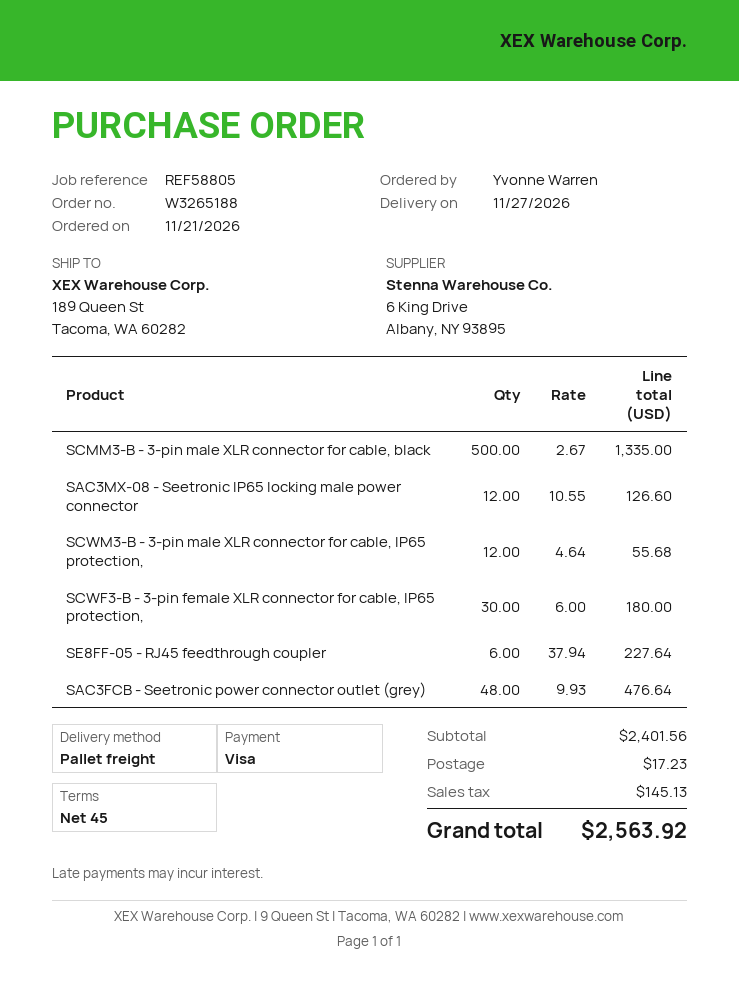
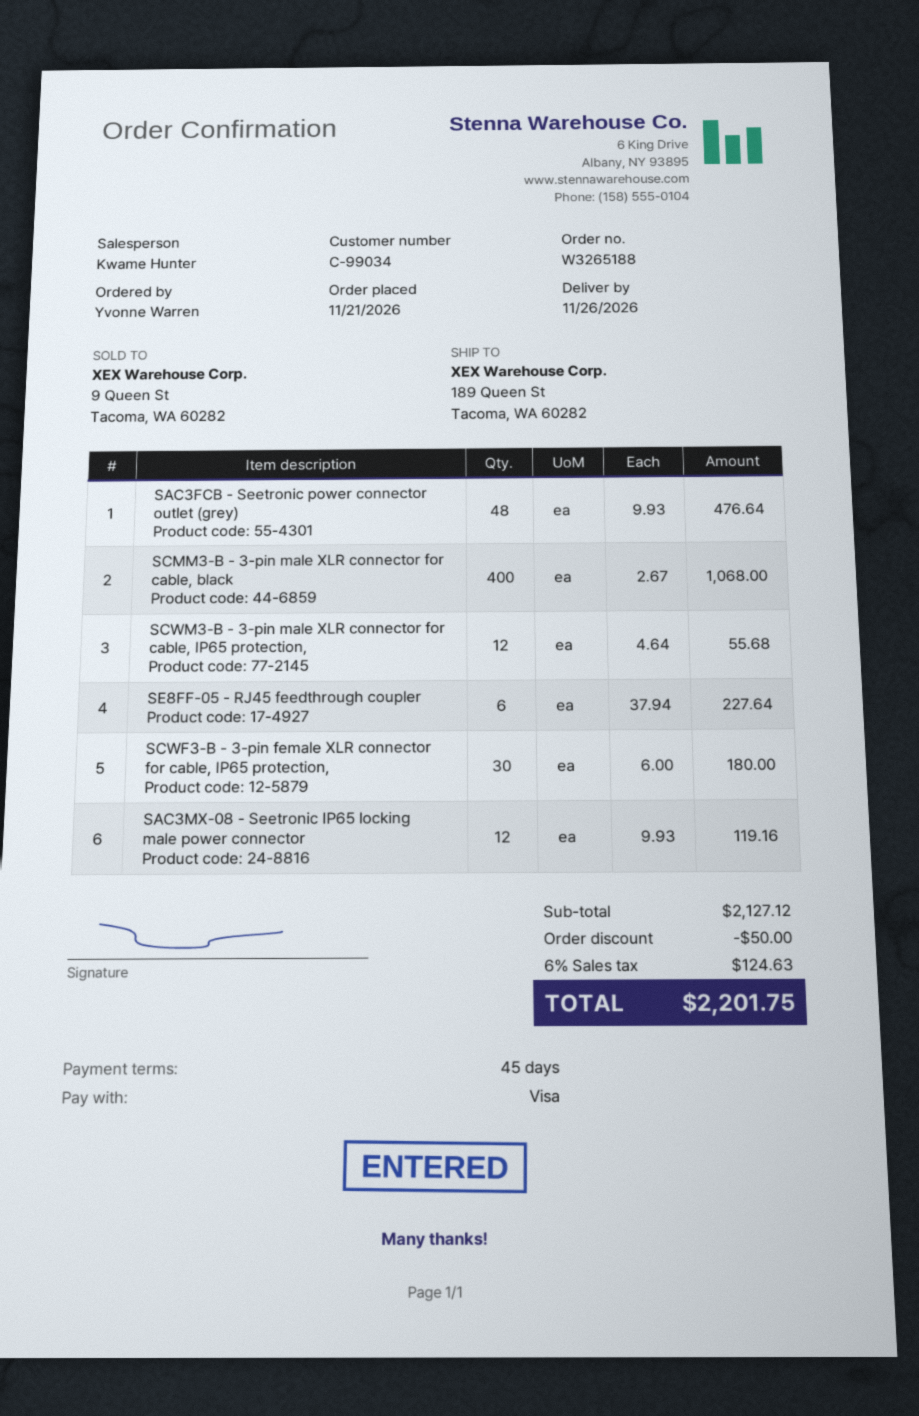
delivery date: 2026-11-27 -> 2026-11-26
SCMM3-B - 3-pin male XLR connector for cable, black: 500 x 2.67 = 1335.00 -> 400 x 2.67 = 1068.00
SAC3MX-08 - Seetronic IP65 locking male power connector: 12 x 10.55 = 126.60 -> 12 x 9.93 = 119.16
subtotal: 2401.56 -> 2127.12
discount: none -> 50.00
shipping: 17.23 -> none
tax: 145.13 -> 124.63
total: 2563.92 -> 2201.75

